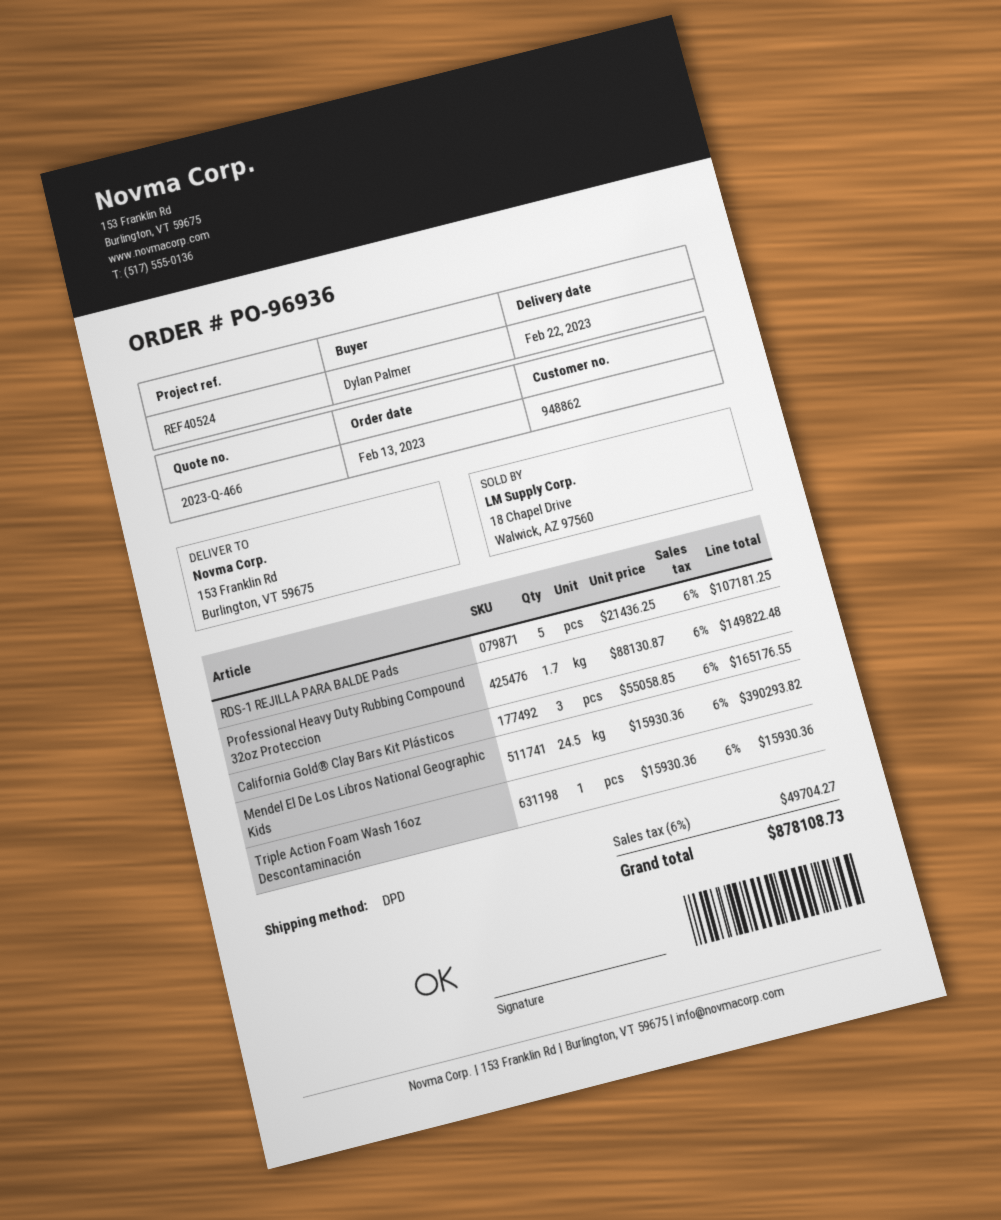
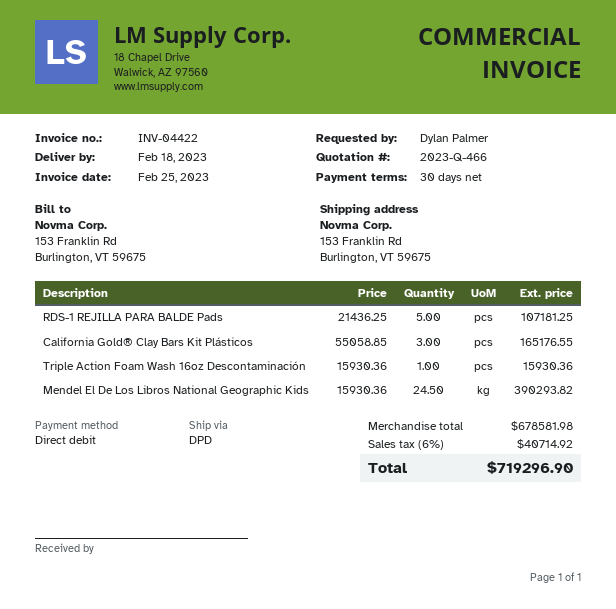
delivery date: 2023-02-22 -> 2023-02-18
Professional Heavy Duty Rubbing Compound 32oz Proteccion: 1.7 x 88130.87 = 149822.48 -> none
tax: 6% = 49704.27 -> 6% = 40714.92
total: 878108.73 -> 719296.90

